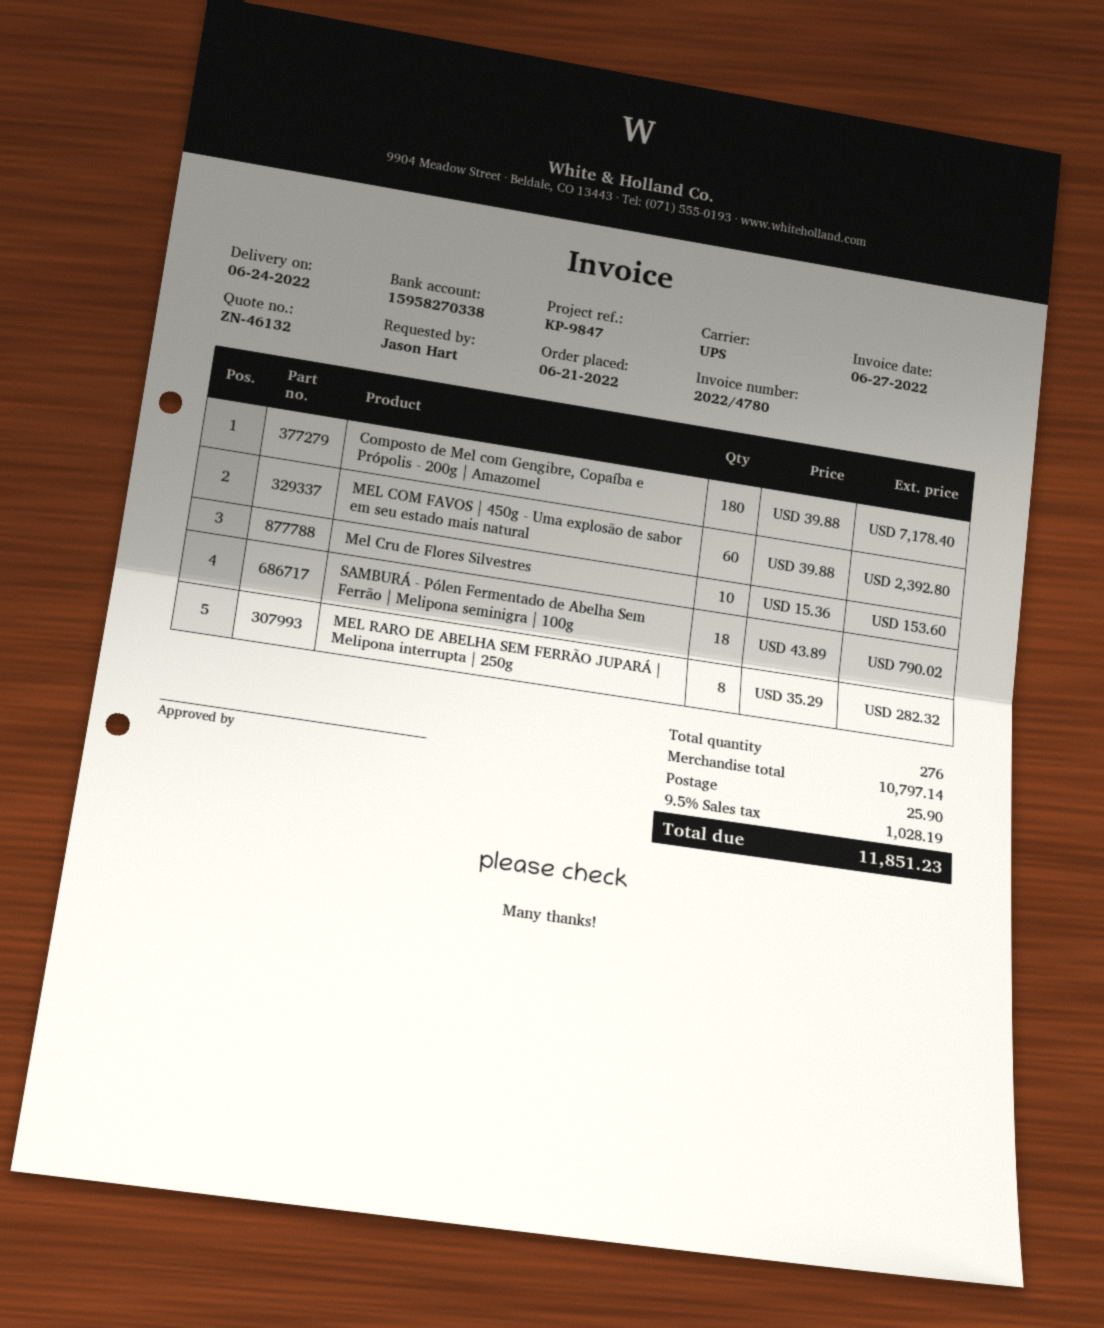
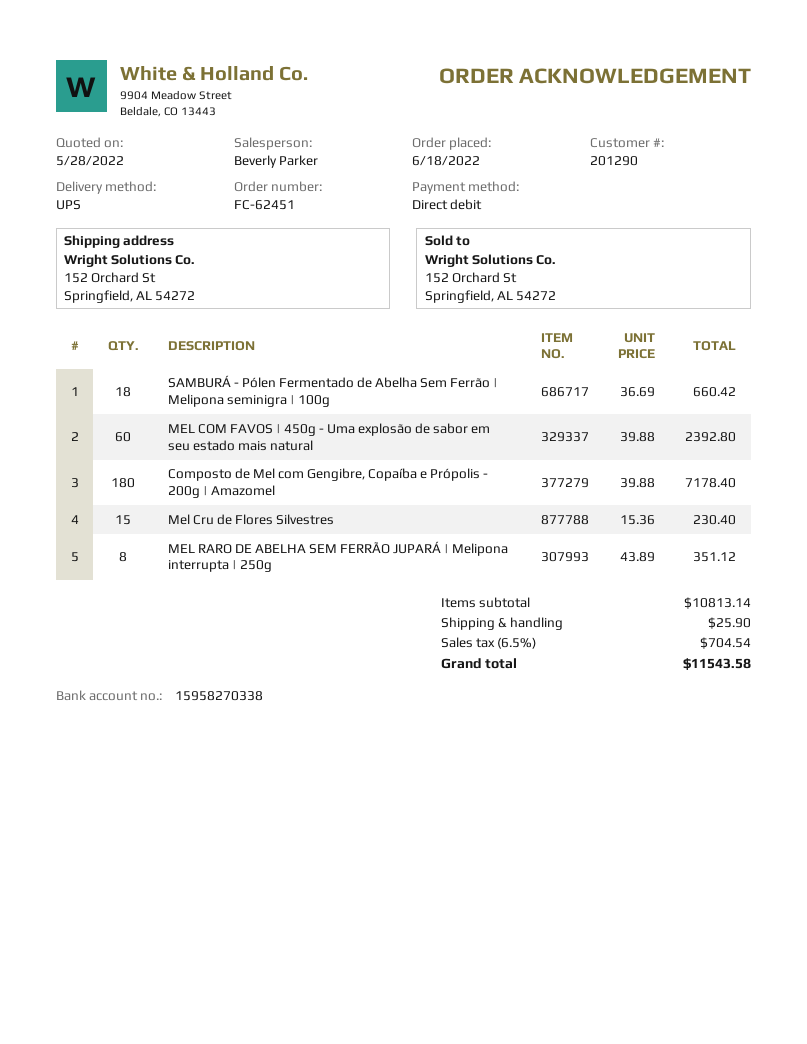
order date: 2022-06-21 -> 2022-06-18
Mel Cru de Flores Silvestres: 10 x 15.36 = 153.60 -> 15 x 15.36 = 230.40
SAMBURÁ - Pólen Fermentado de Abelha Sem Ferrão | Melipona seminigra | 100g: 18 x 43.89 = 790.02 -> 18 x 36.69 = 660.42
MEL RARO DE ABELHA SEM FERRÃO JUPARÁ | Melipona interrupta | 250g: 8 x 35.29 = 282.32 -> 8 x 43.89 = 351.12
subtotal: 10797.14 -> 10813.14
tax: 9.5% = 1028.19 -> 6.5% = 704.54
total: 11851.23 -> 11543.58

